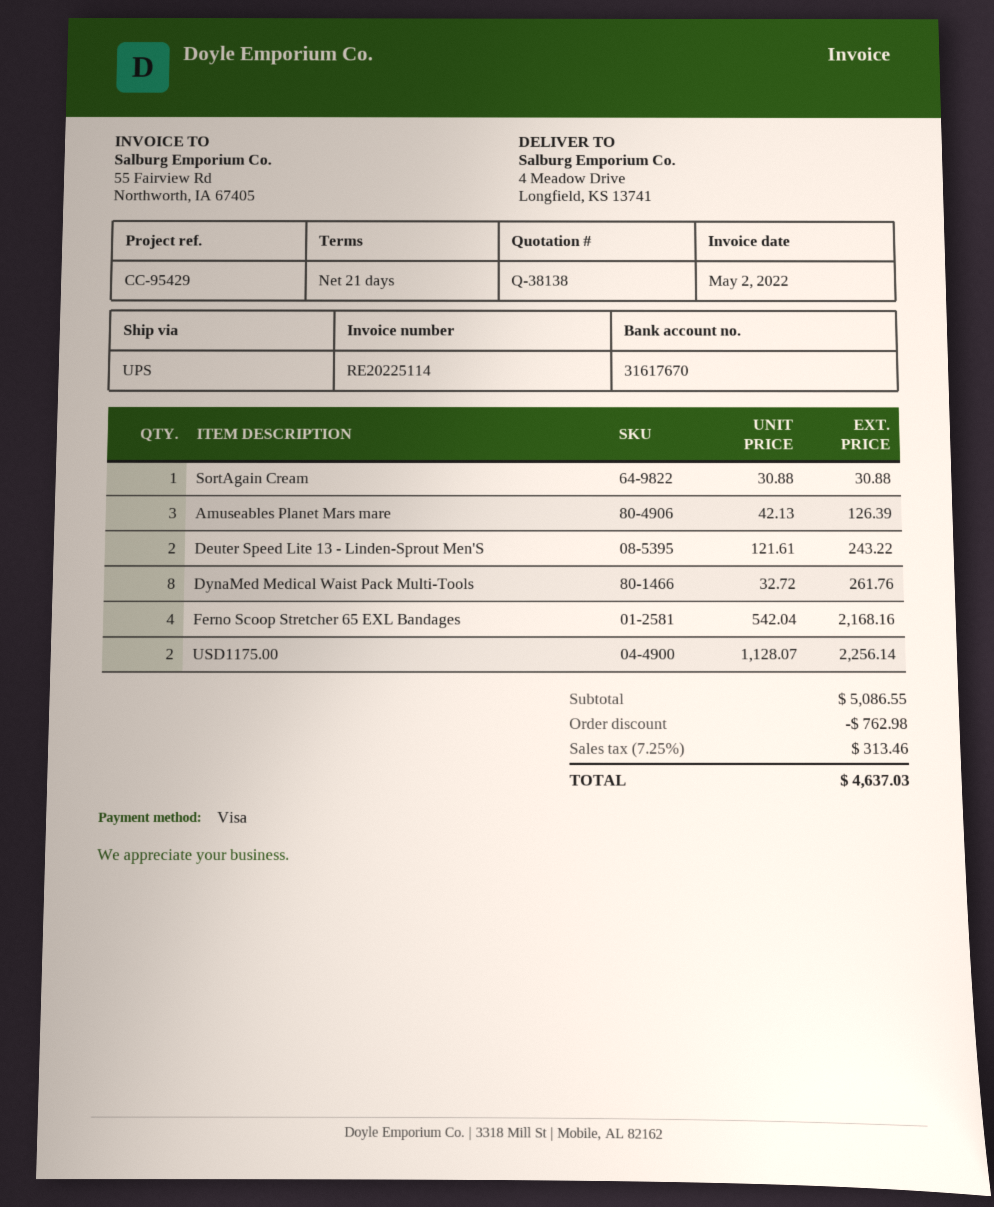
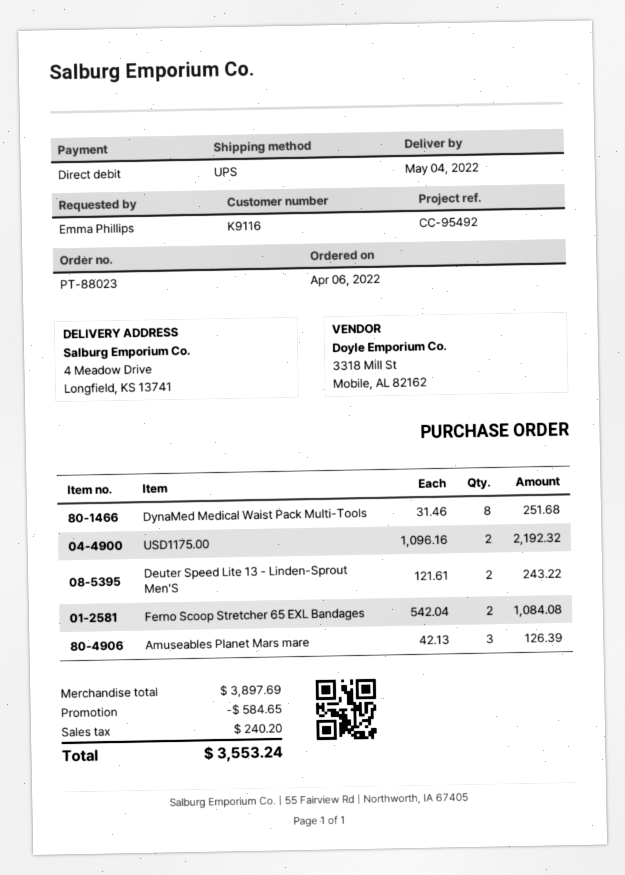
reference: CC-95429 -> CC-95492
payment method: Visa -> direct debit
SortAgain Cream: 1 x 30.88 = 30.88 -> none
DynaMed Medical Waist Pack Multi-Tools: 8 x 32.72 = 261.76 -> 8 x 31.46 = 251.68
Ferno Scoop Stretcher 65 EXL Bandages: 4 x 542.04 = 2168.16 -> 2 x 542.04 = 1084.08
USD1175.00: 2 x 1128.07 = 2256.14 -> 2 x 1096.16 = 2192.32
subtotal: 5086.55 -> 3897.69
discount: 762.98 -> 584.65
tax: 313.46 -> 240.20
total: 4637.03 -> 3553.24

